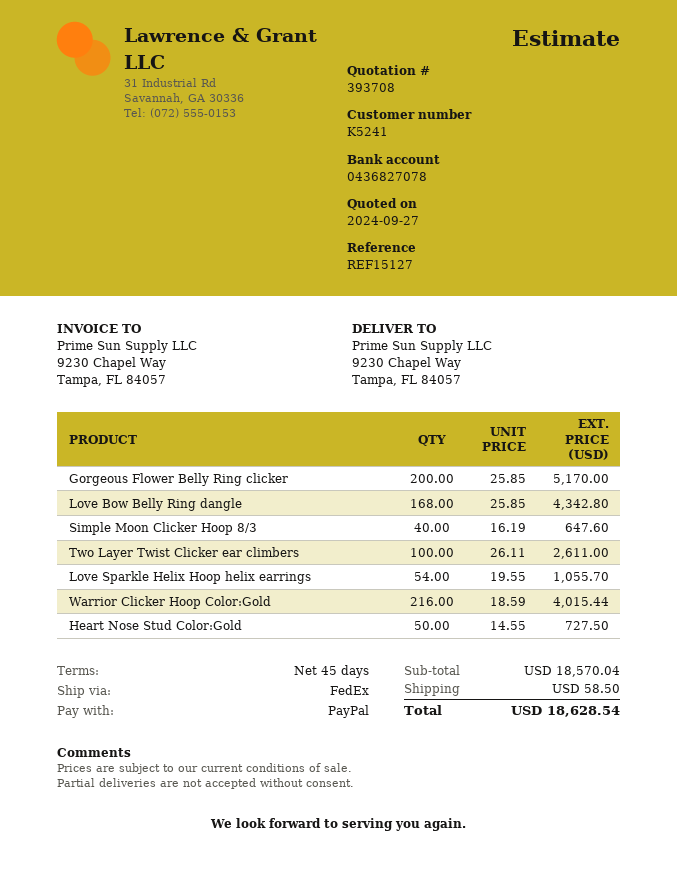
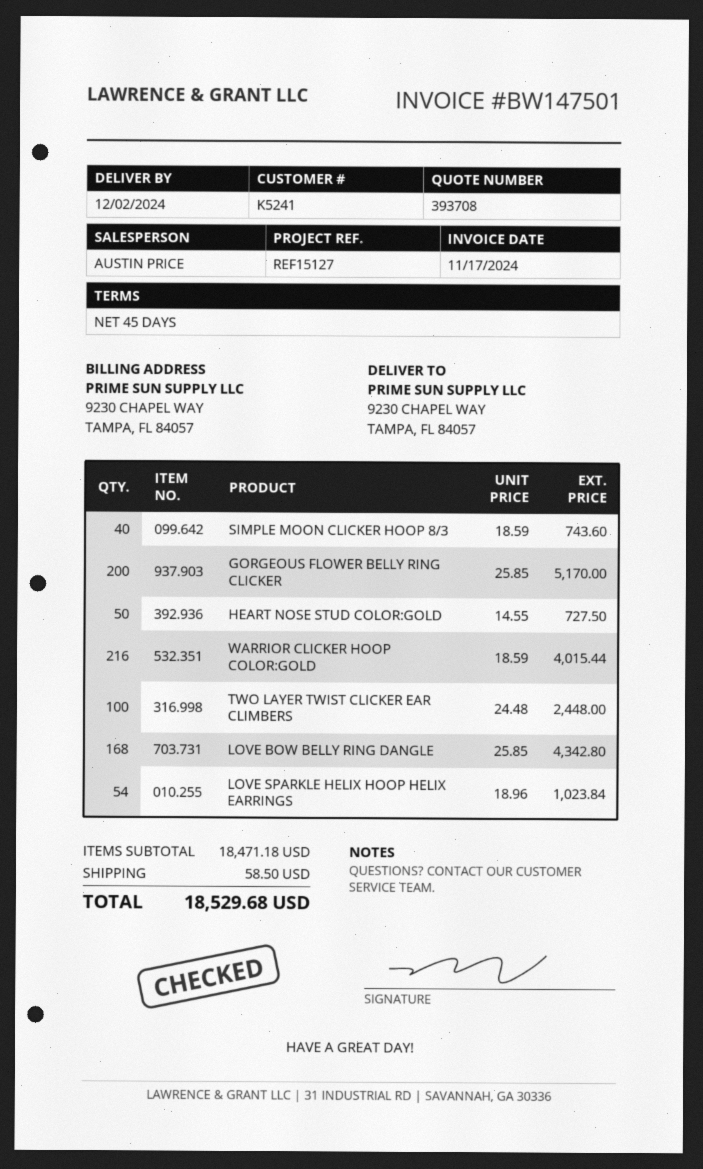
Simple Moon Clicker Hoop 8/3: 40 x 16.19 = 647.60 -> 40 x 18.59 = 743.60
Two Layer Twist Clicker ear climbers: 100 x 26.11 = 2611.00 -> 100 x 24.48 = 2448.00
Love Sparkle Helix Hoop helix earrings: 54 x 19.55 = 1055.70 -> 54 x 18.96 = 1023.84
subtotal: 18570.04 -> 18471.18
total: 18628.54 -> 18529.68

